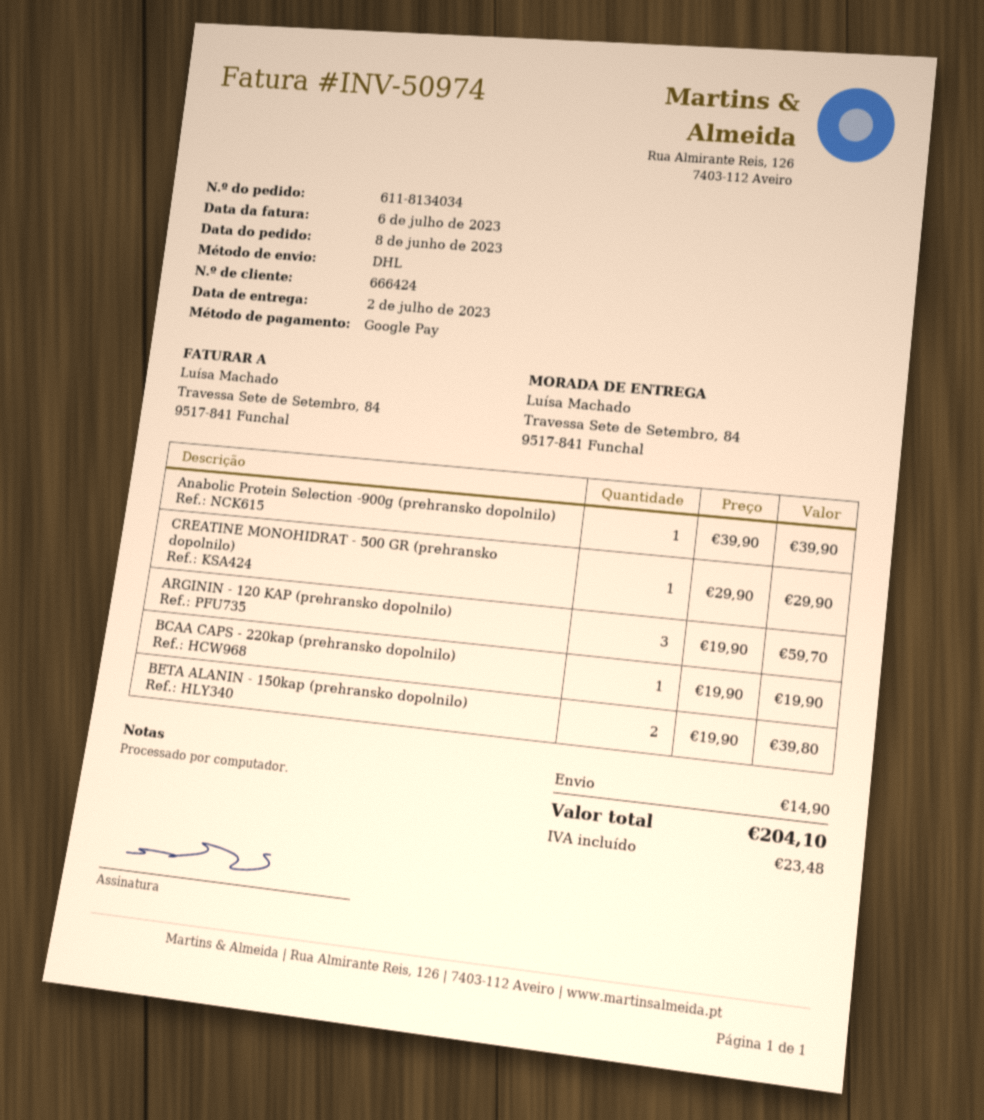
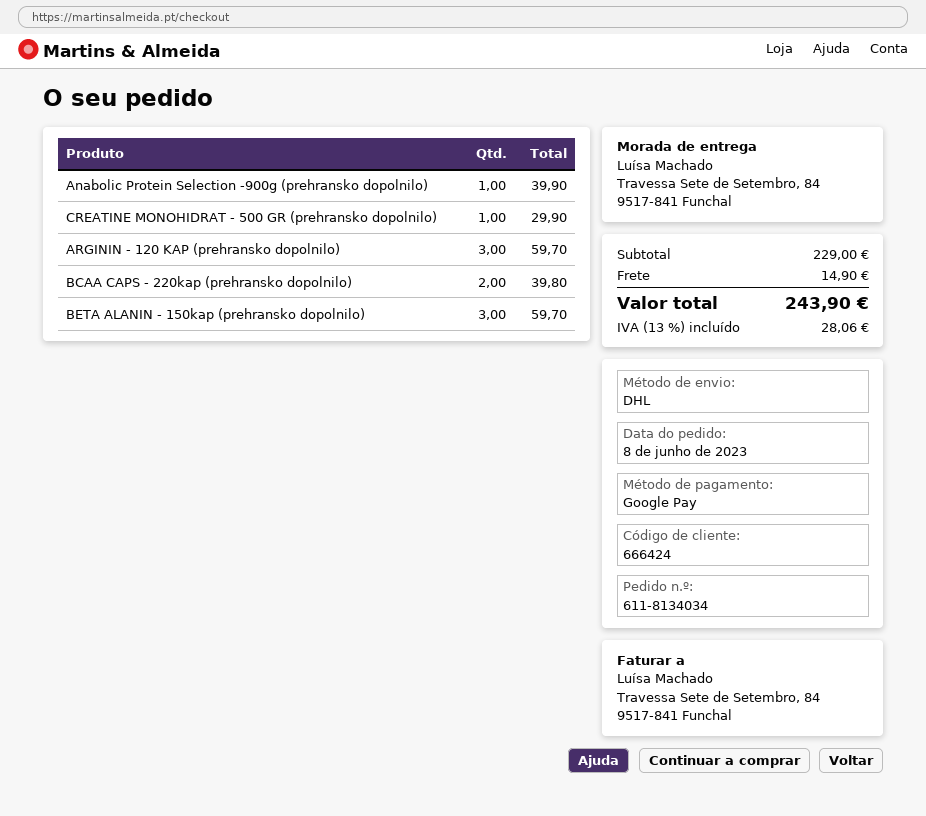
BCAA CAPS - 220kap (prehransko dopolnilo): 1 for 19.90 -> 2 for 39.80
BETA ALANIN - 150kap (prehransko dopolnilo): 2 for 39.80 -> 3 for 59.70
tax: 23.48 -> 28.06
total: 204.10 -> 243.90

